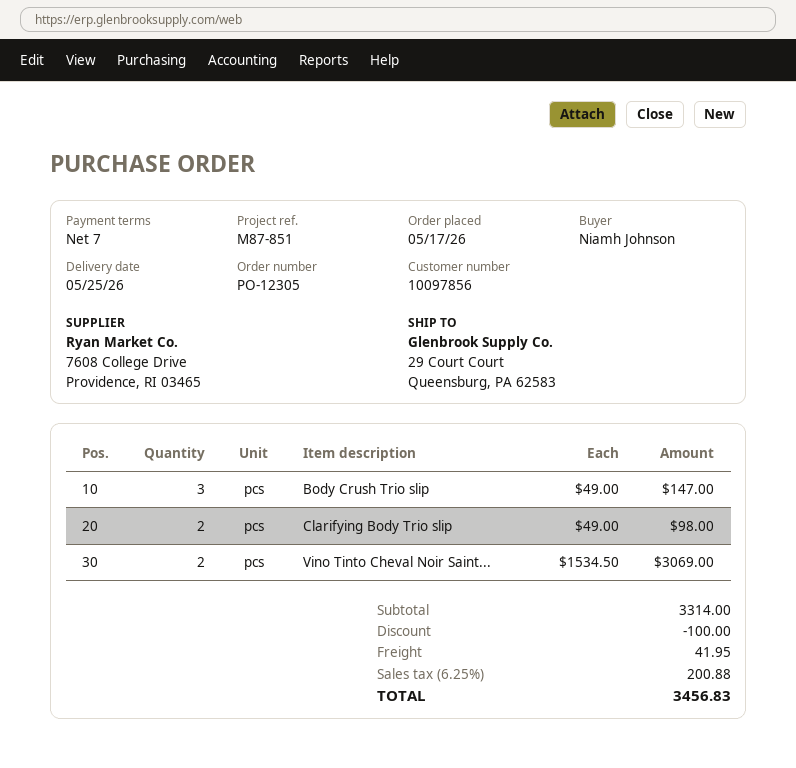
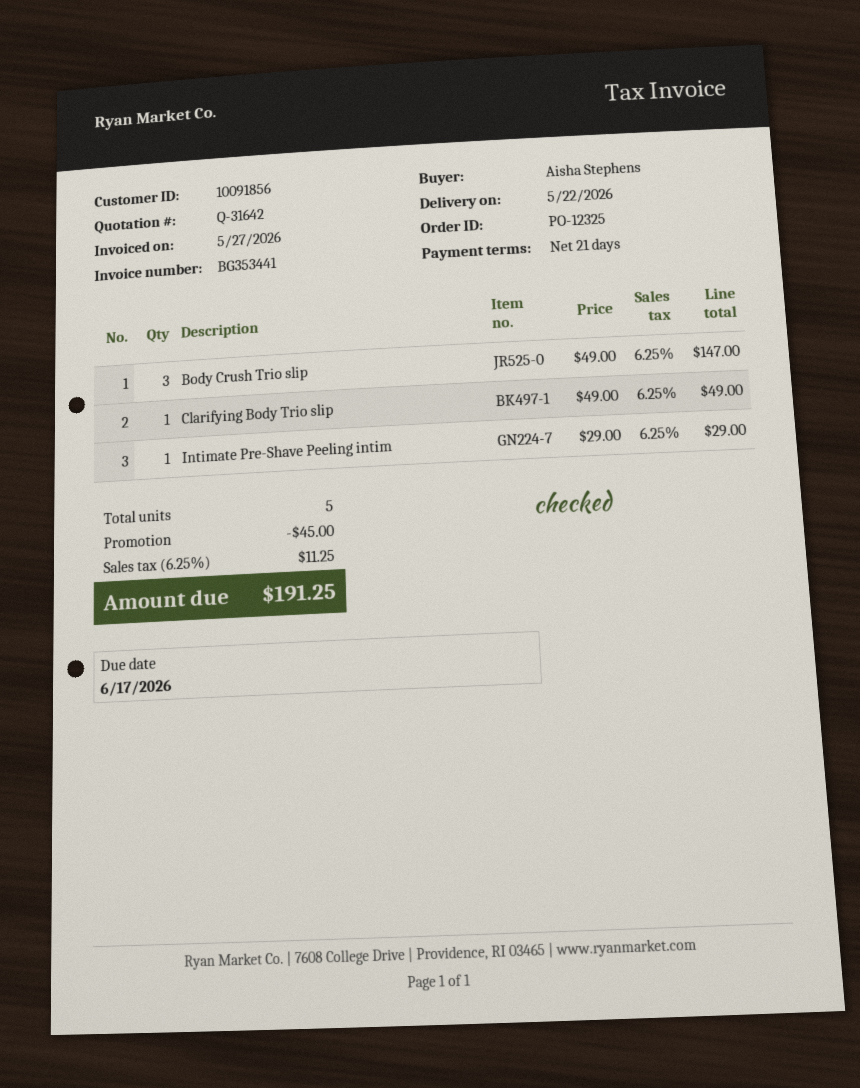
order number: PO-12305 -> PO-12325
delivery date: 2026-05-25 -> 2026-05-22
payment terms: 7 days -> 21 days
customer number: 10097856 -> 10091856
ordered by: Niamh Johnson -> Aisha Stephens
Clarifying Body Trio slip: 2 x 49.00 = 98.00 -> 1 x 49.00 = 49.00
Vino Tinto Cheval Noir Saint...: 2 x 1534.50 = 3069.00 -> none
Intimate Pre-Shave Peeling intim: none -> 1 x 29.00 = 29.00
discount: 100.00 -> 45.00
shipping: 41.95 -> none
tax: 6.25% = 200.88 -> 6.25% = 11.25
total: 3456.83 -> 191.25

